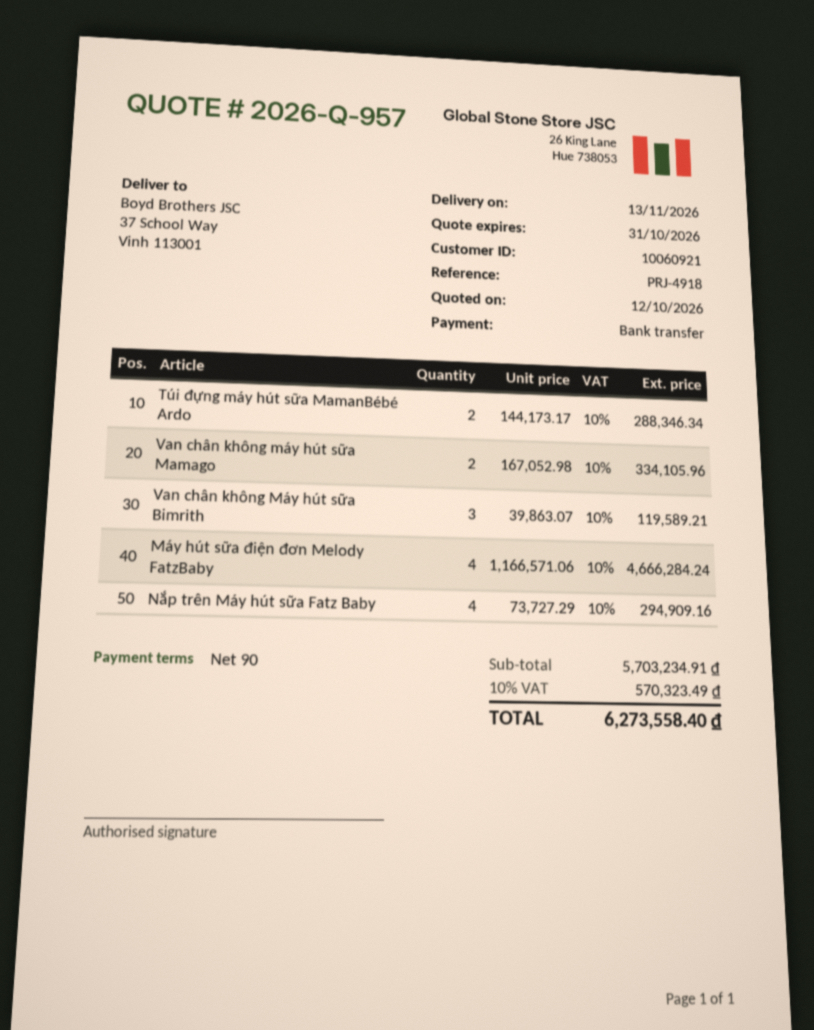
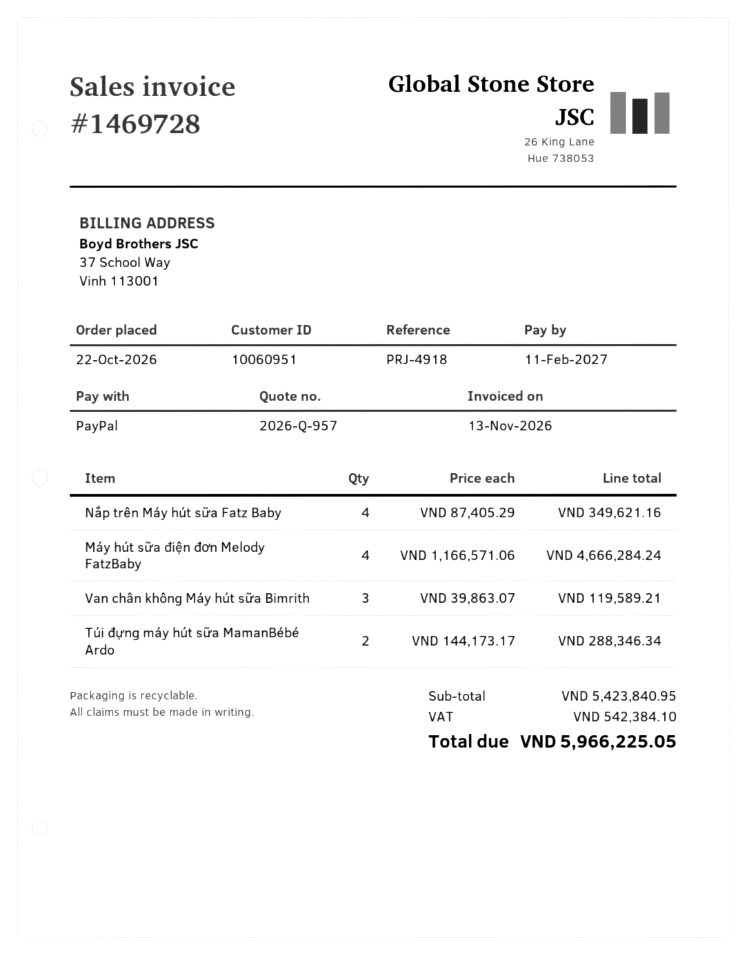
customer number: 10060921 -> 10060951
payment method: bank transfer -> PayPal
Van chân không máy hút sữa Mamago: 2 x 167052.98 = 334105.96 -> none
Nắp trên Máy hút sữa Fatz Baby: 4 x 73727.29 = 294909.16 -> 4 x 87405.29 = 349621.16
subtotal: 5703234.91 -> 5423840.95
tax: 570323.49 -> 542384.10
total: 6273558.40 -> 5966225.05

